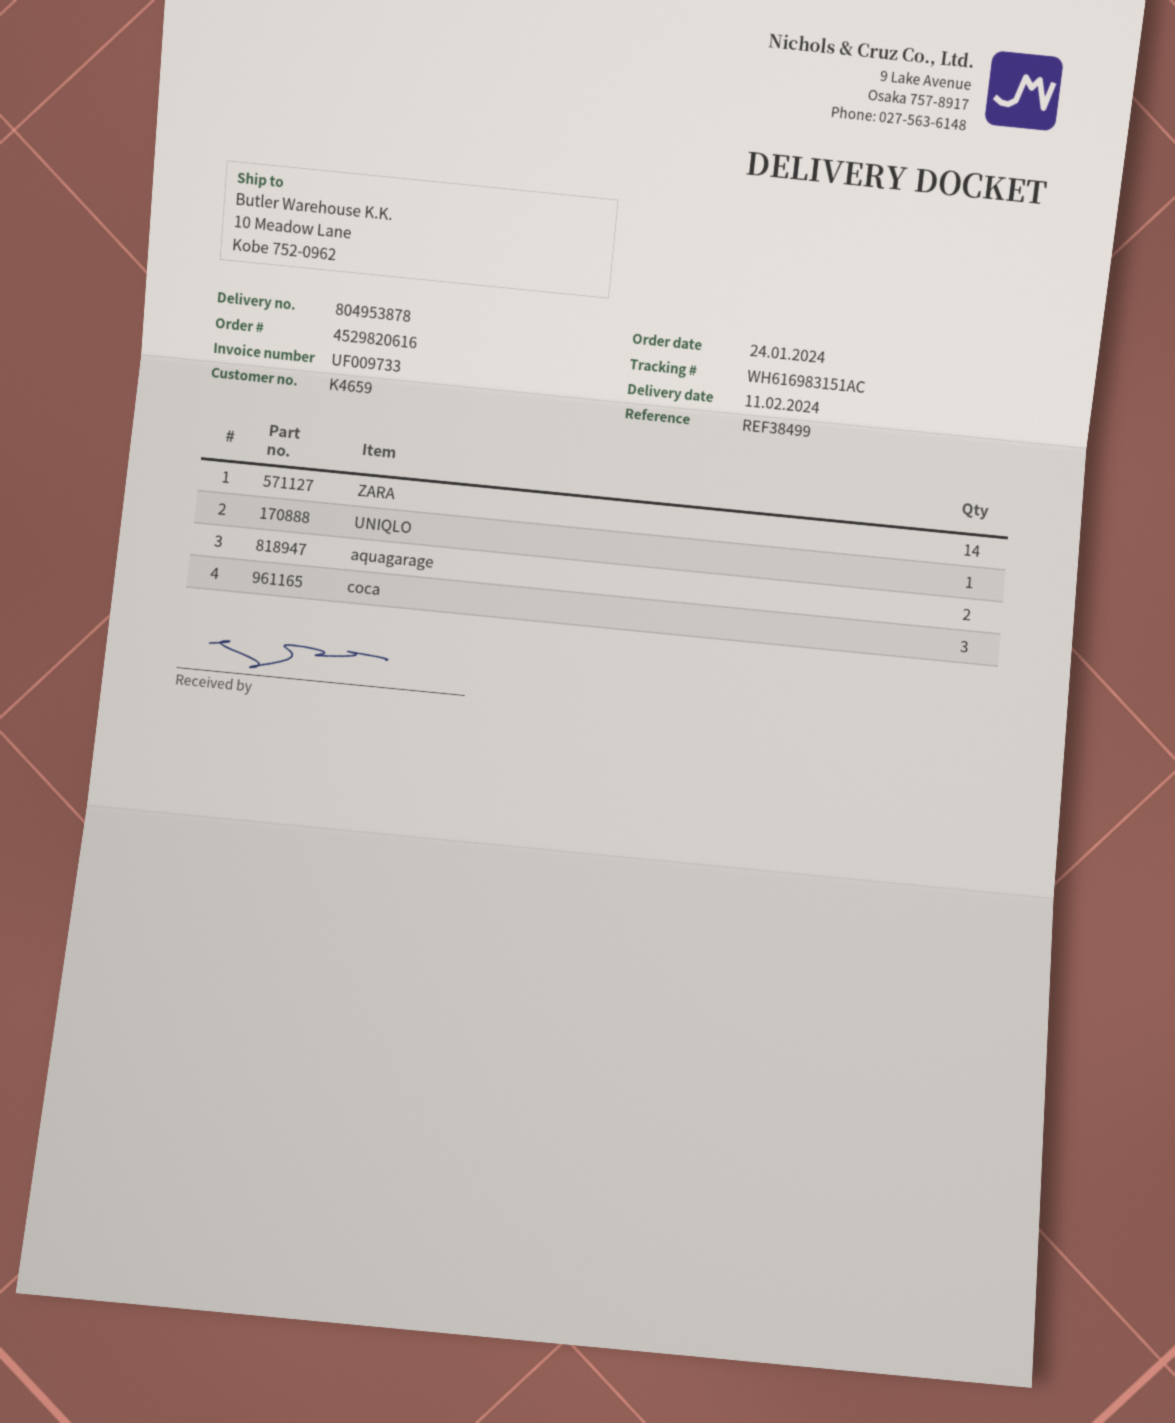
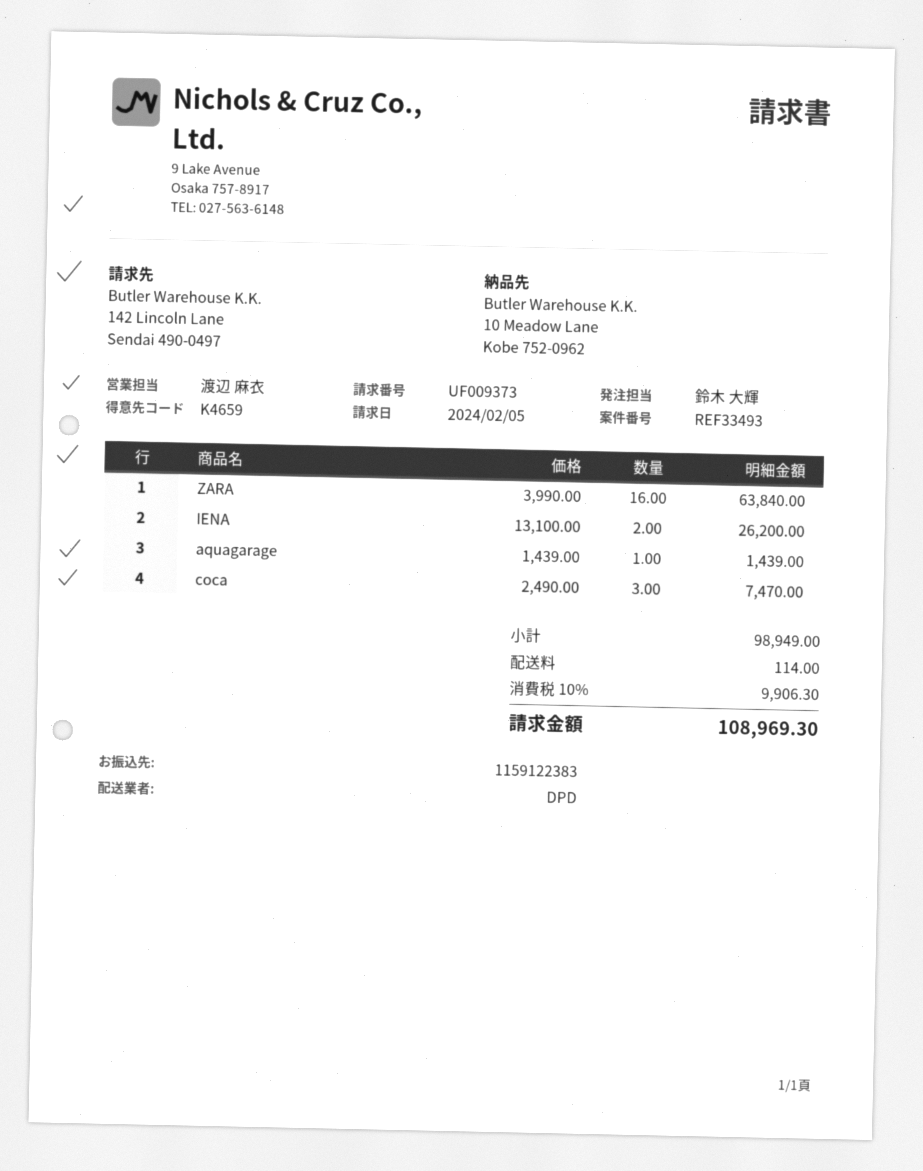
invoice number: UF009733 -> UF009373
reference: REF38499 -> REF33493
ZARA: 14 -> 16
UNIQLO: 1 -> none
aquagarage: 2 -> 1
IENA: none -> 2

